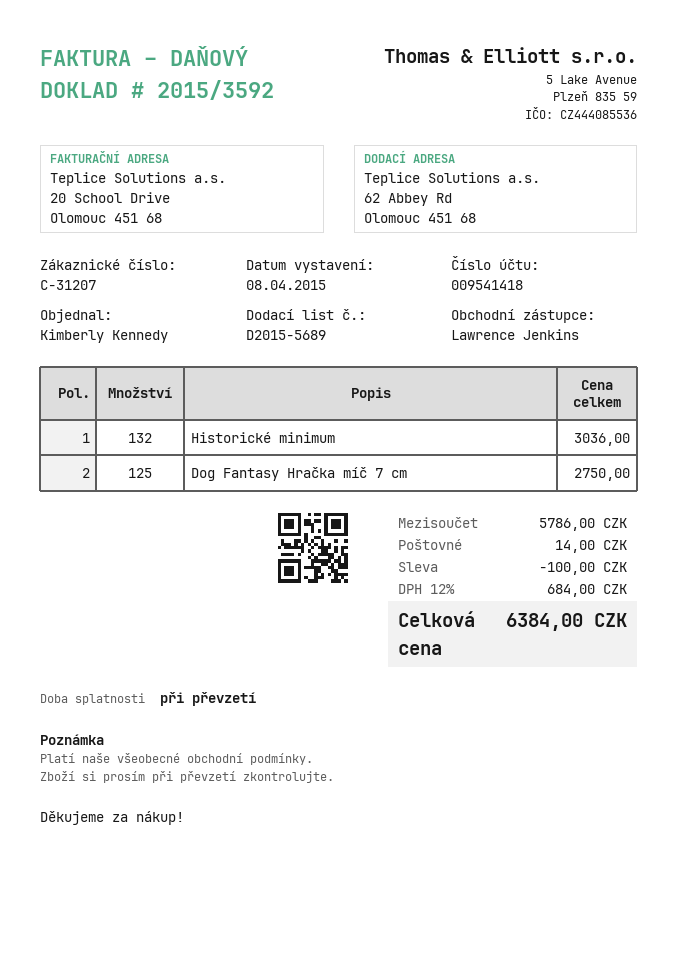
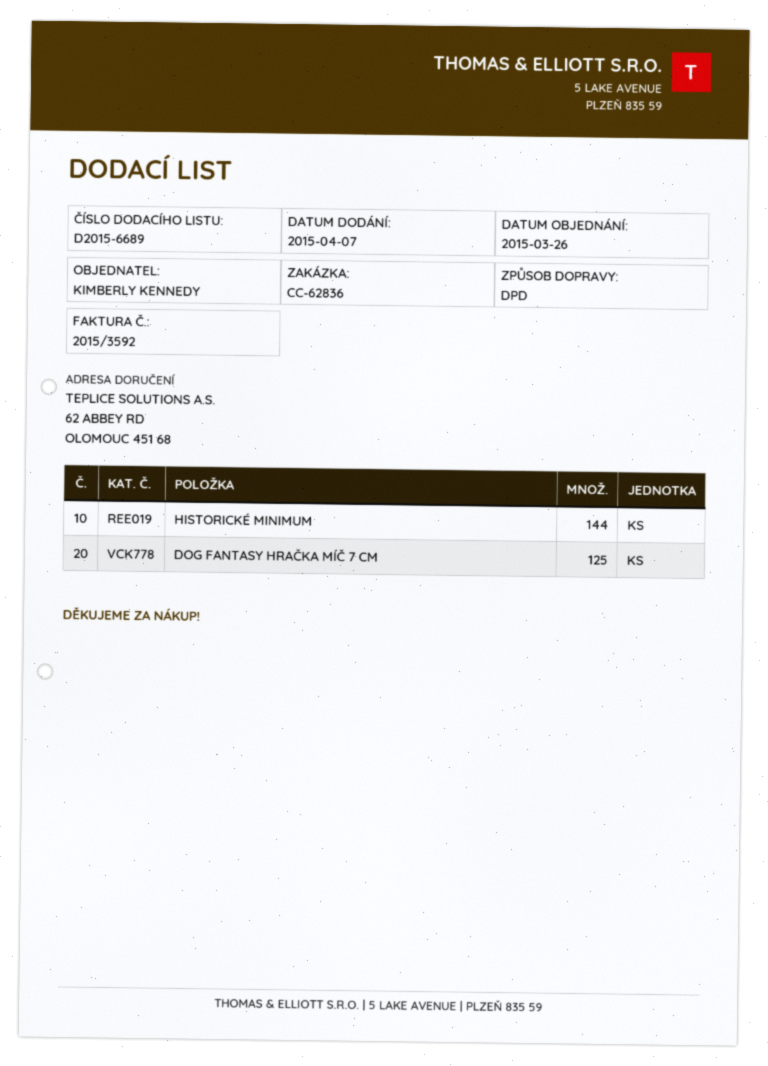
delivery note number: D2015-5689 -> D2015-6689
Historické minimum: 132 -> 144

